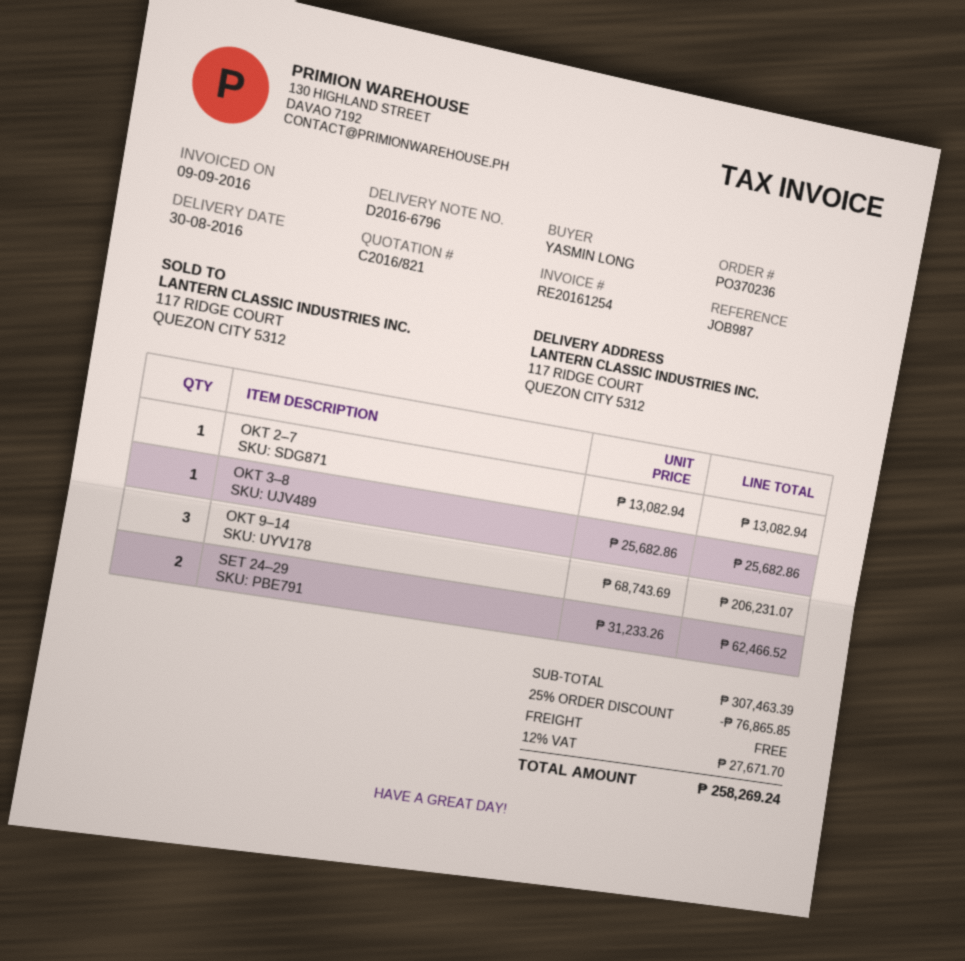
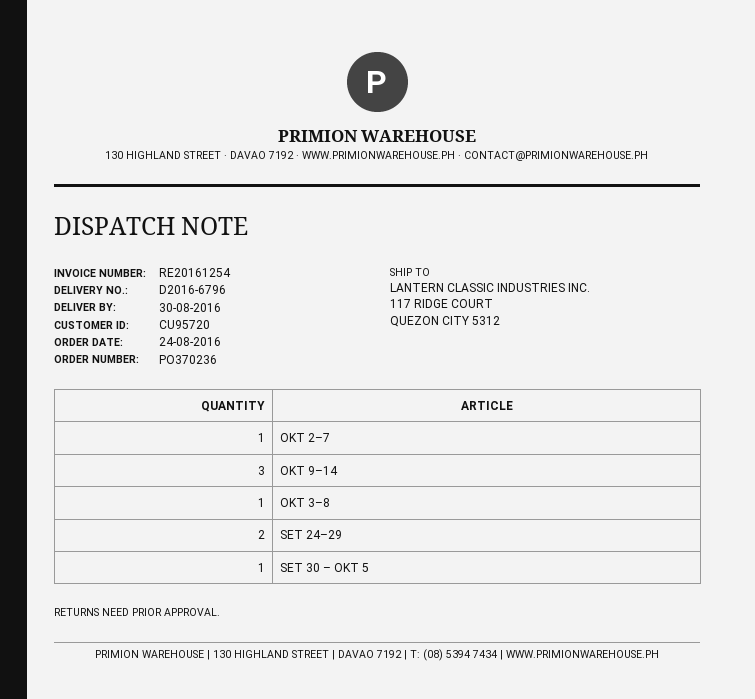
SET 30 – OKT 5: none -> 1

